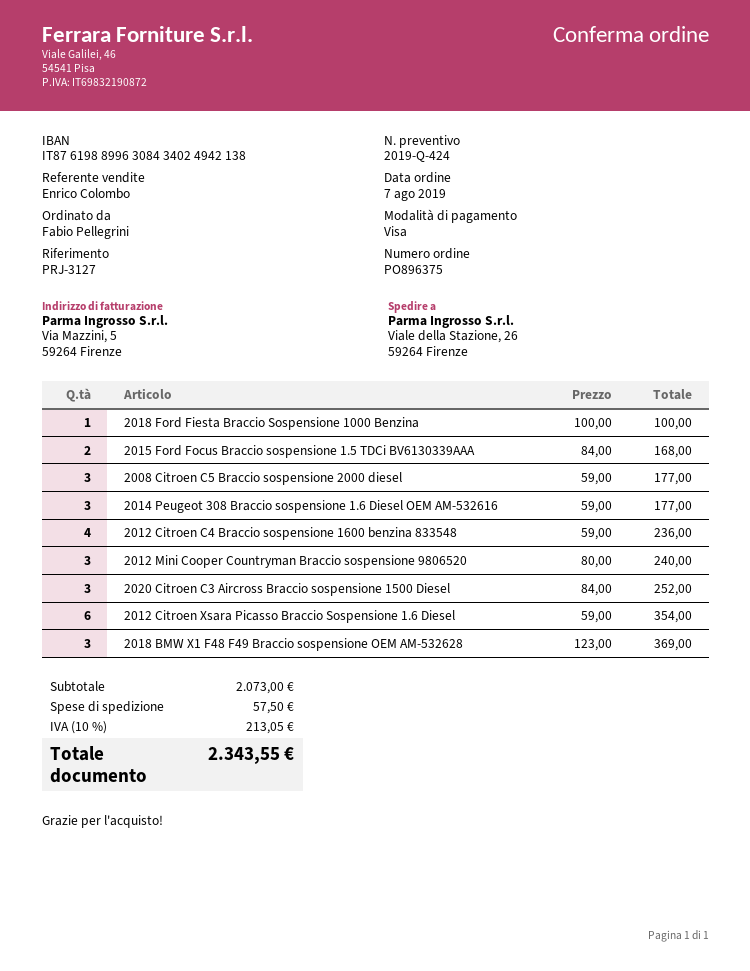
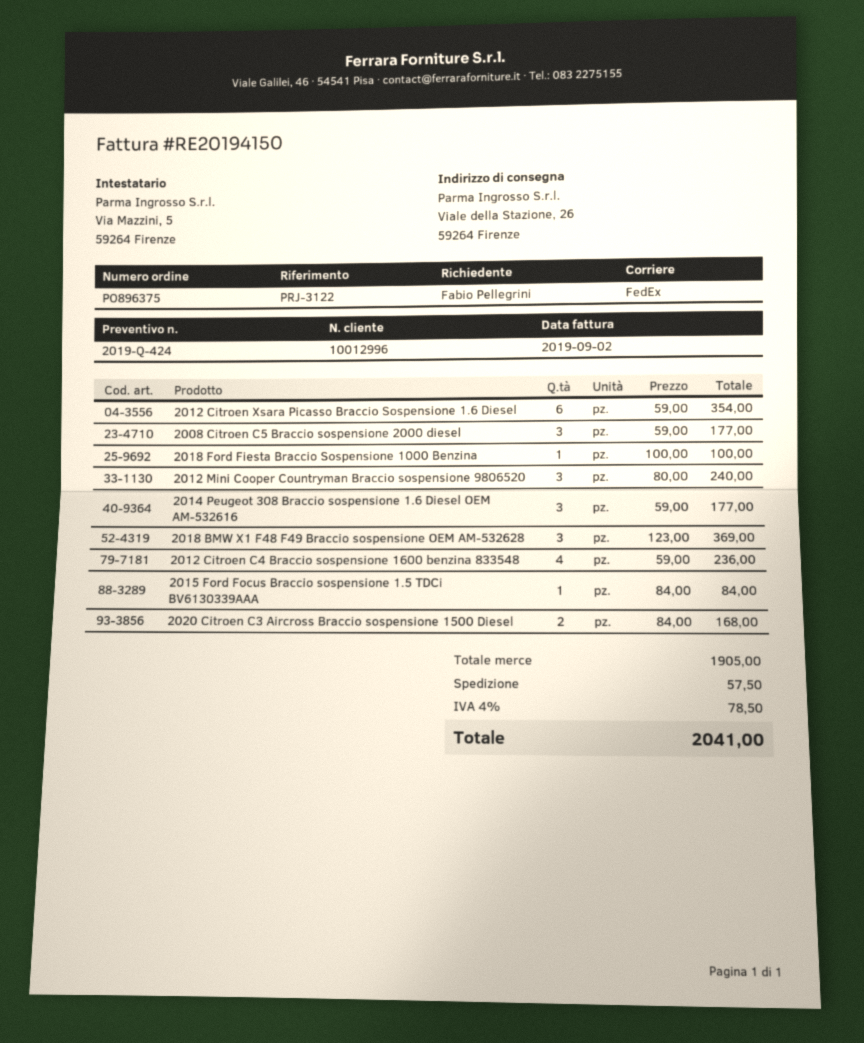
reference: PRJ-3127 -> PRJ-3122
2015 Ford Focus Braccio sospensione 1.5 TDCi BV6130339AAA: 2 x 84.00 = 168.00 -> 1 x 84.00 = 84.00
2020 Citroen C3 Aircross Braccio sospensione 1500 Diesel: 3 x 84.00 = 252.00 -> 2 x 84.00 = 168.00
subtotal: 2073.00 -> 1905.00
tax: 10% = 213.05 -> 4% = 78.50
total: 2343.55 -> 2041.00

